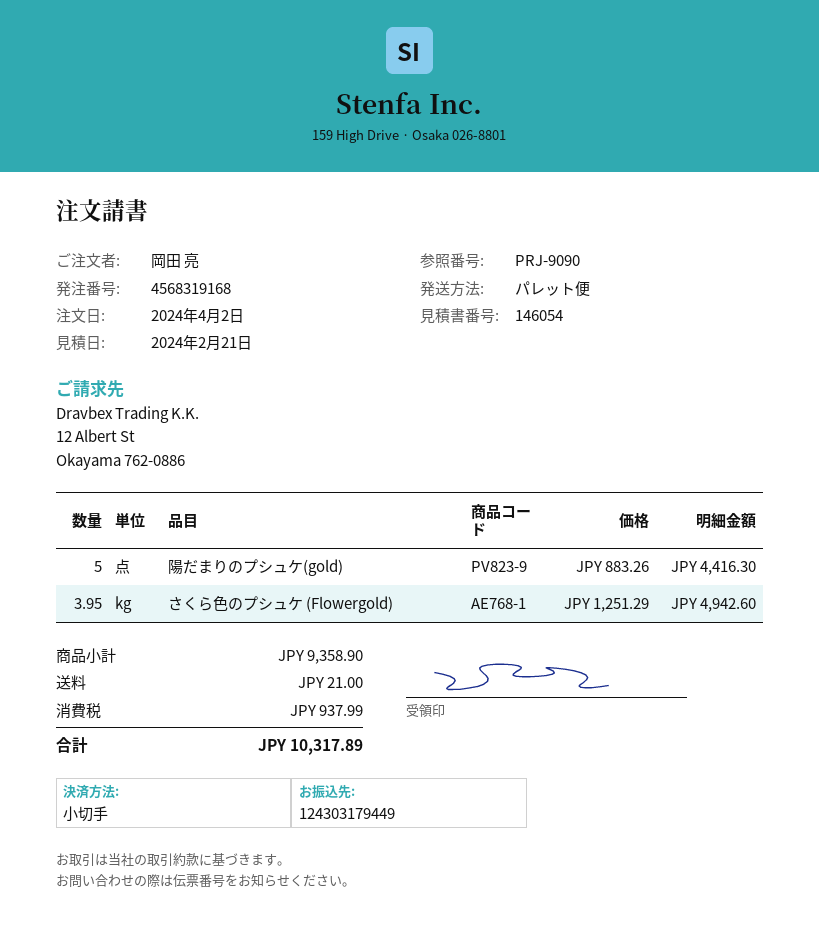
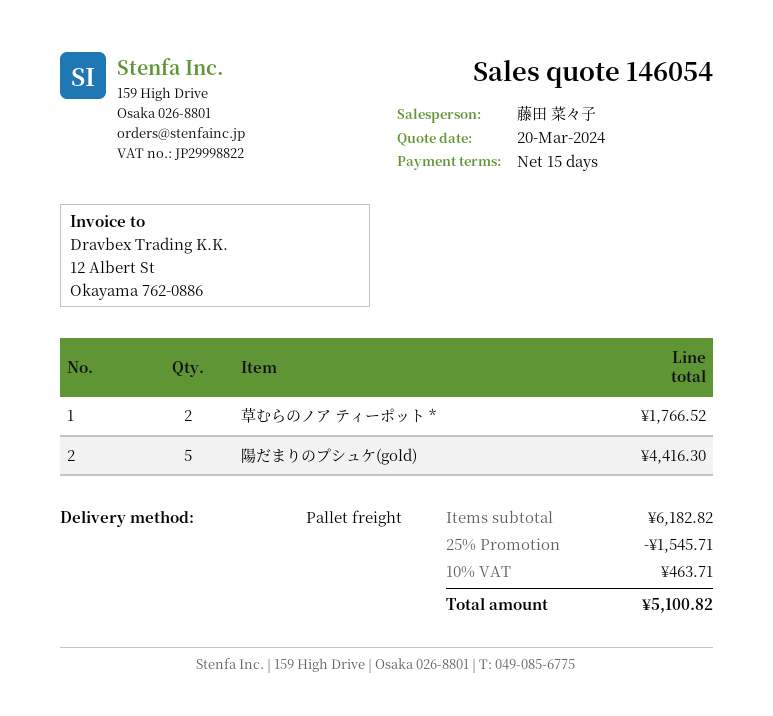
quote date: 2024-02-21 -> 2024-03-20
さくら色のプシュケ (Flowergold): 3.95 for 4942.60 -> none
草むらのノア ティーポット *: none -> 2 for 1766.52
subtotal: 9358.90 -> 6182.82
discount: none -> 25% = 1545.71
shipping: 21.00 -> none
tax: 937.99 -> 463.71
total: 10317.89 -> 5100.82

